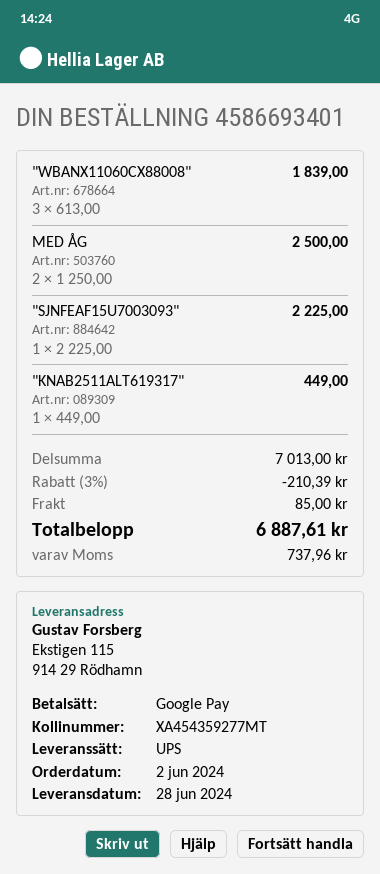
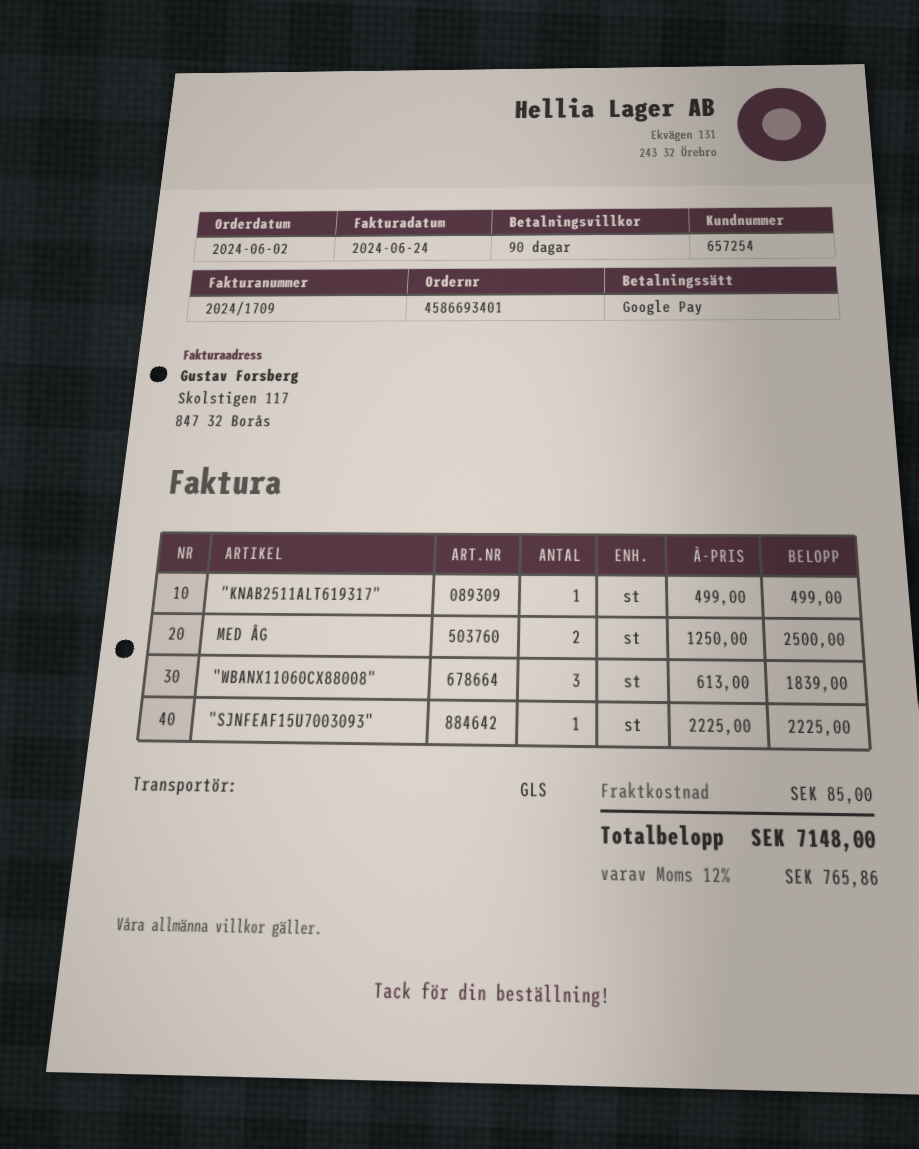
shipping method: UPS -> GLS
"KNAB2511ALT619317": 1 x 449.00 = 449.00 -> 1 x 499.00 = 499.00
discount: 3% = 210.39 -> none
tax: 737.96 -> 765.86
total: 6887.61 -> 7148.00

